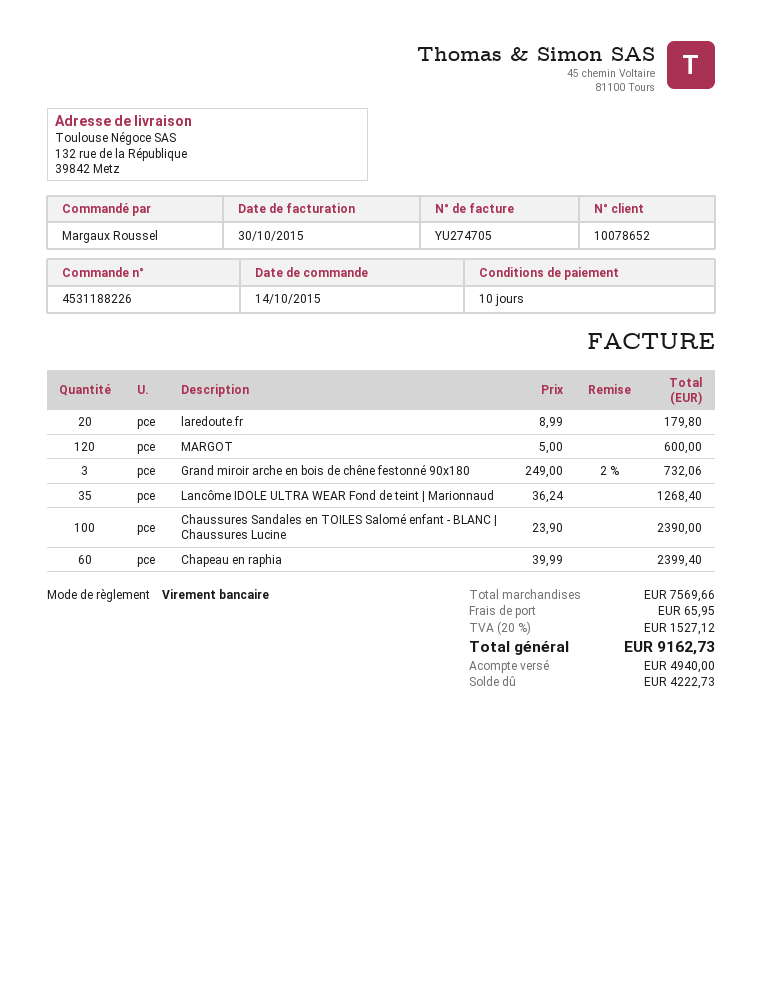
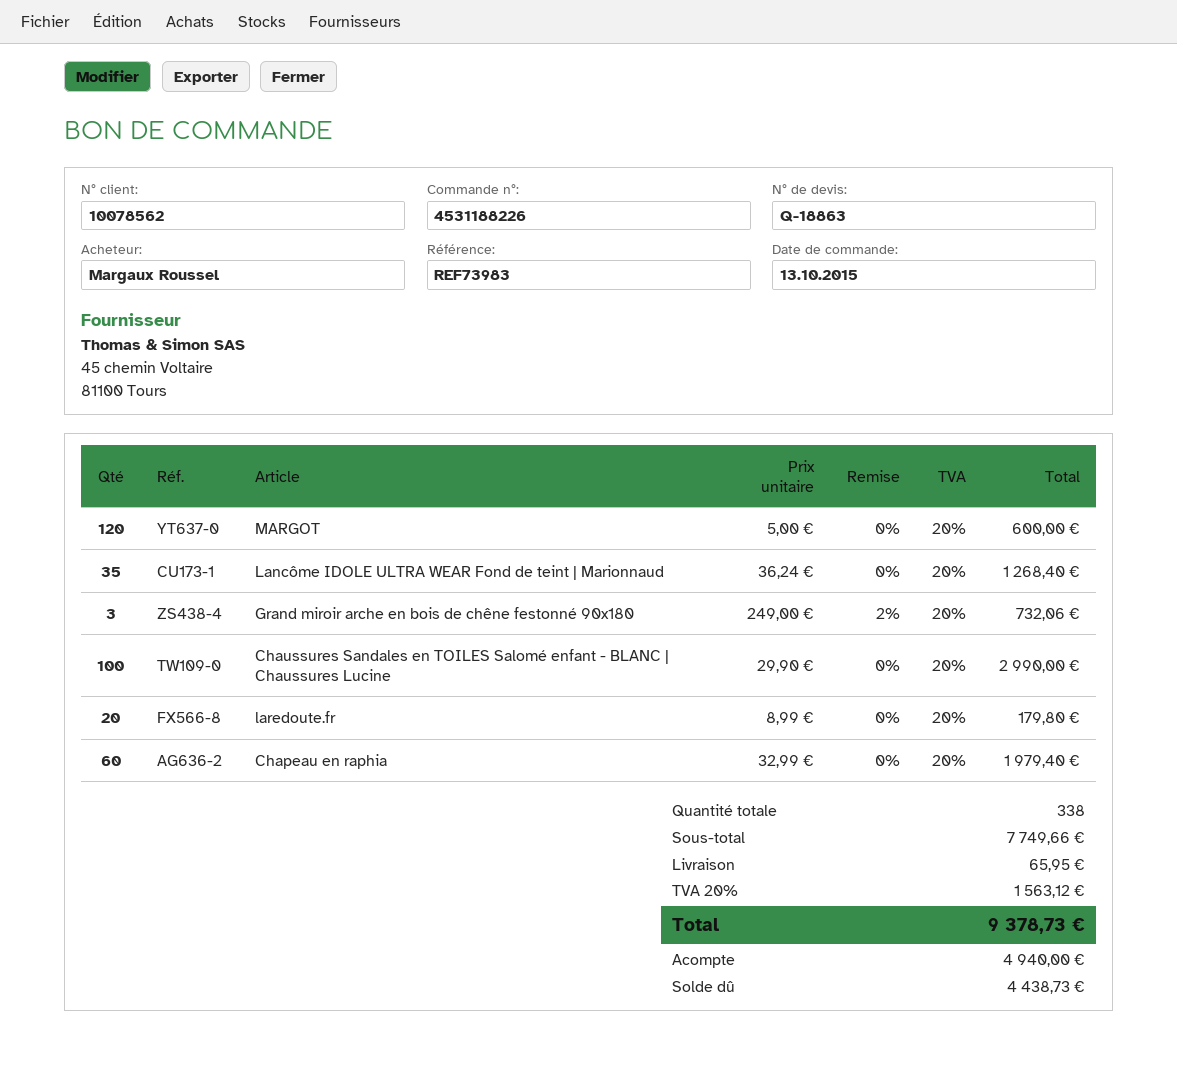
order date: 2015-10-14 -> 2015-10-13
customer number: 10078652 -> 10078562
Chaussures Sandales en TOILES Salomé enfant - BLANC | Chaussures Lucine: 100 x 23.90 = 2390.00 -> 100 x 29.90 = 2990.00
Chapeau en raphia: 60 x 39.99 = 2399.40 -> 60 x 32.99 = 1979.40
subtotal: 7569.66 -> 7749.66
tax: 20% = 1527.12 -> 20% = 1563.12
total: 9162.73 -> 9378.73
balance: 4222.73 -> 4438.73

